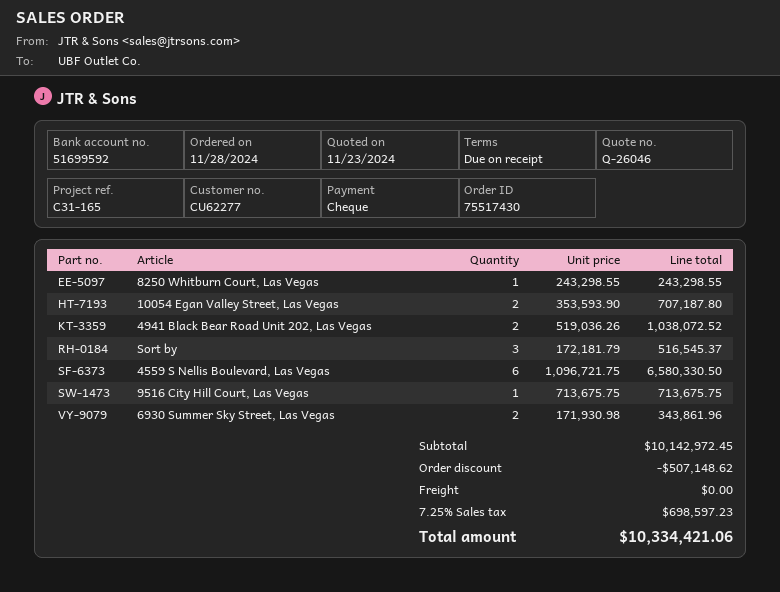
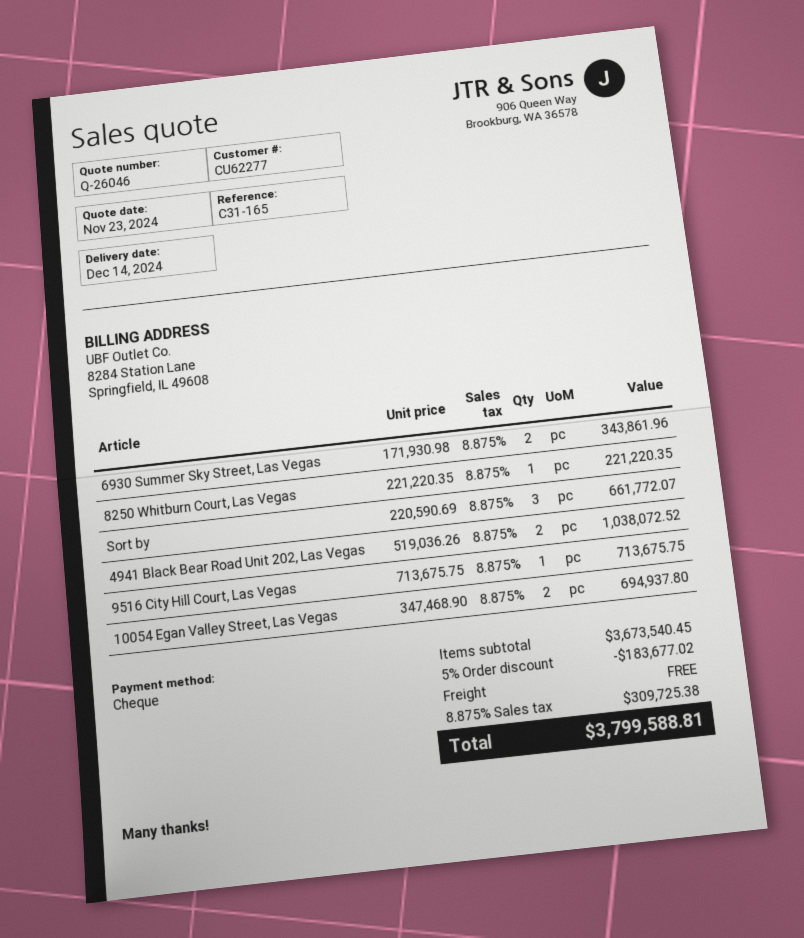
8250 Whitburn Court, Las Vegas: 1 x 243298.55 = 243298.55 -> 1 x 221220.35 = 221220.35
10054 Egan Valley Street, Las Vegas: 2 x 353593.90 = 707187.80 -> 2 x 347468.90 = 694937.80
Sort by: 3 x 172181.79 = 516545.37 -> 3 x 220590.69 = 661772.07
4559 S Nellis Boulevard, Las Vegas: 6 x 1096721.75 = 6580330.50 -> none
subtotal: 10142972.45 -> 3673540.45
discount: 507148.62 -> 183677.02
tax: 7.25% = 698597.23 -> 8.875% = 309725.38
total: 10334421.06 -> 3799588.81

